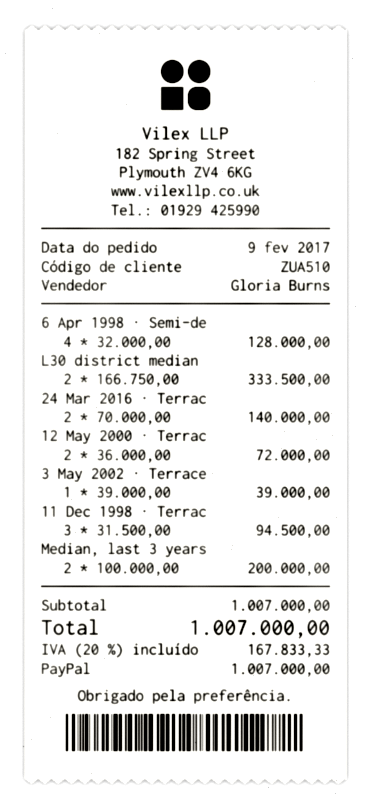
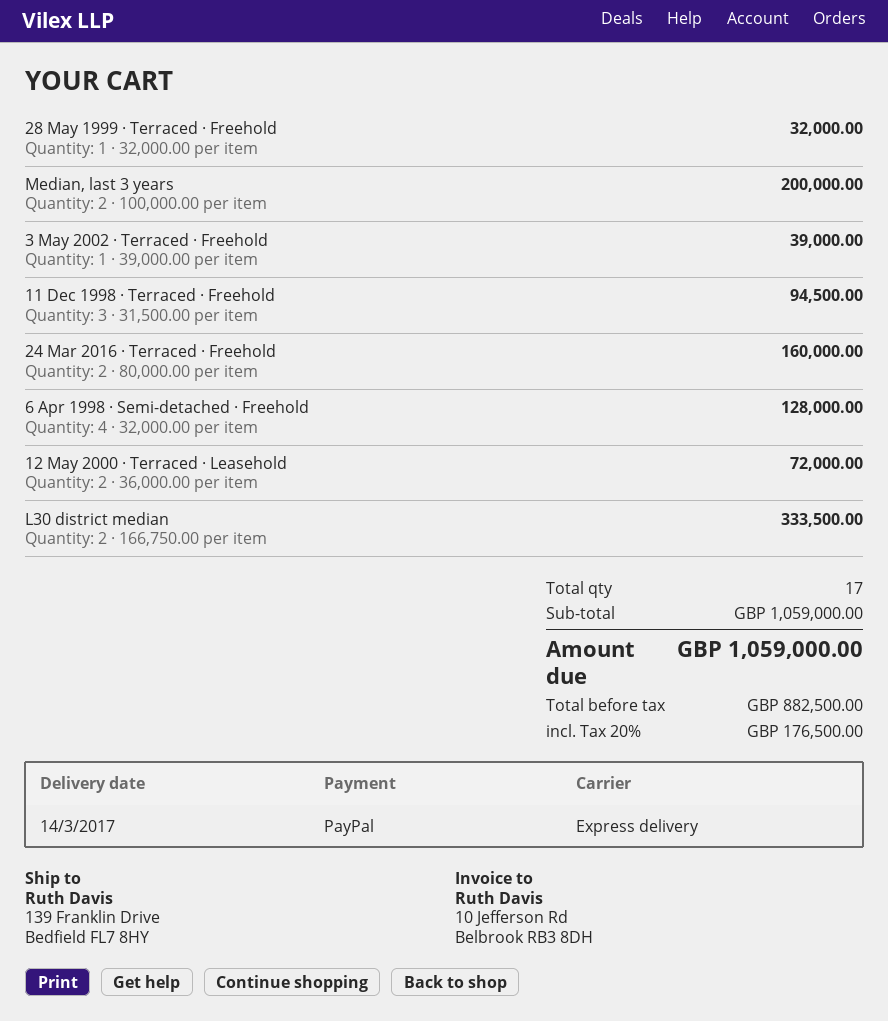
24 Mar 2016 · Terrac: 2 x 70000.00 = 140000.00 -> 2 x 80000.00 = 160000.00
28 May 1999 · Terraced · Freehold: none -> 1 x 32000.00 = 32000.00
subtotal: 1007000.00 -> 1059000.00
tax: 20% = 167833.33 -> 20% = 176500.00
total: 1007000.00 -> 1059000.00

